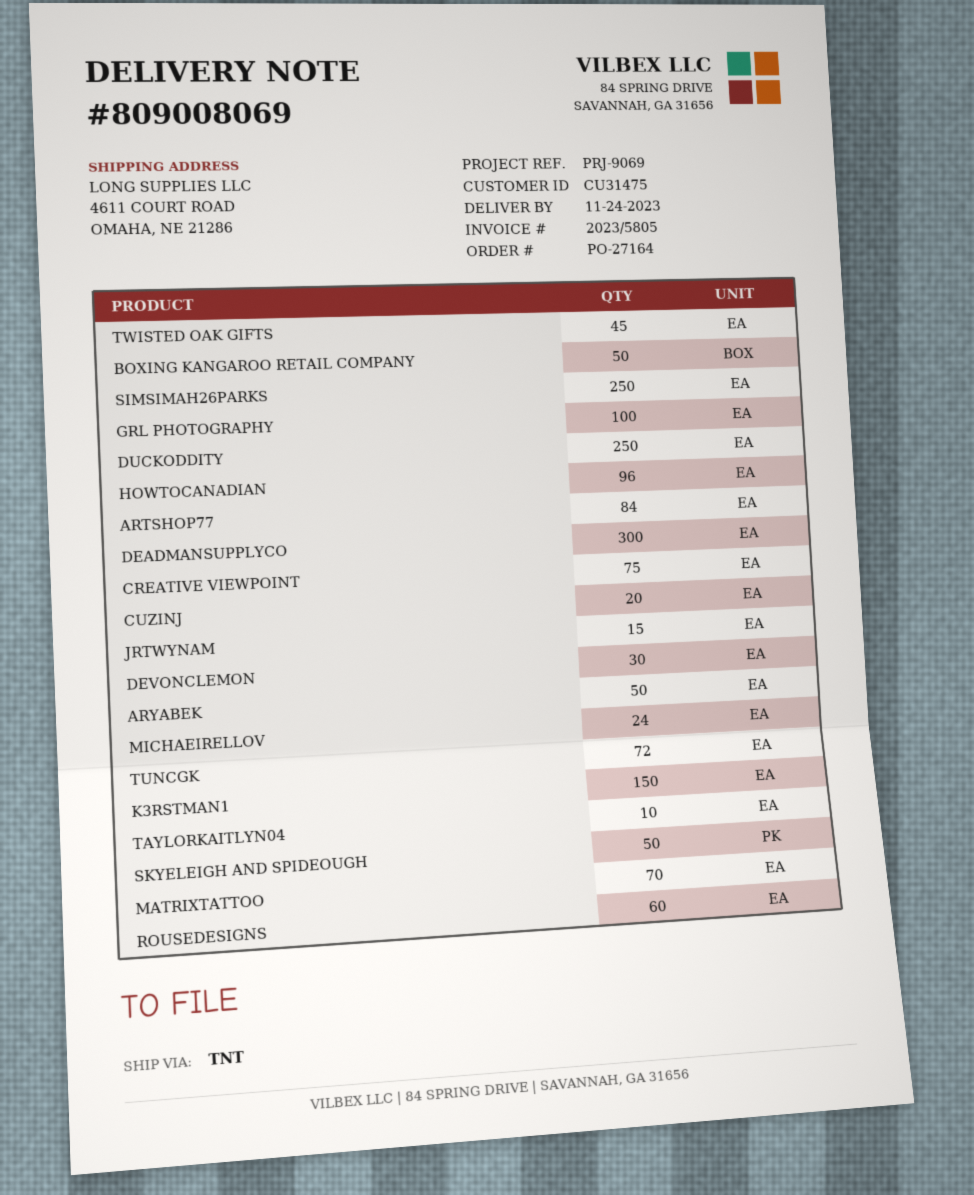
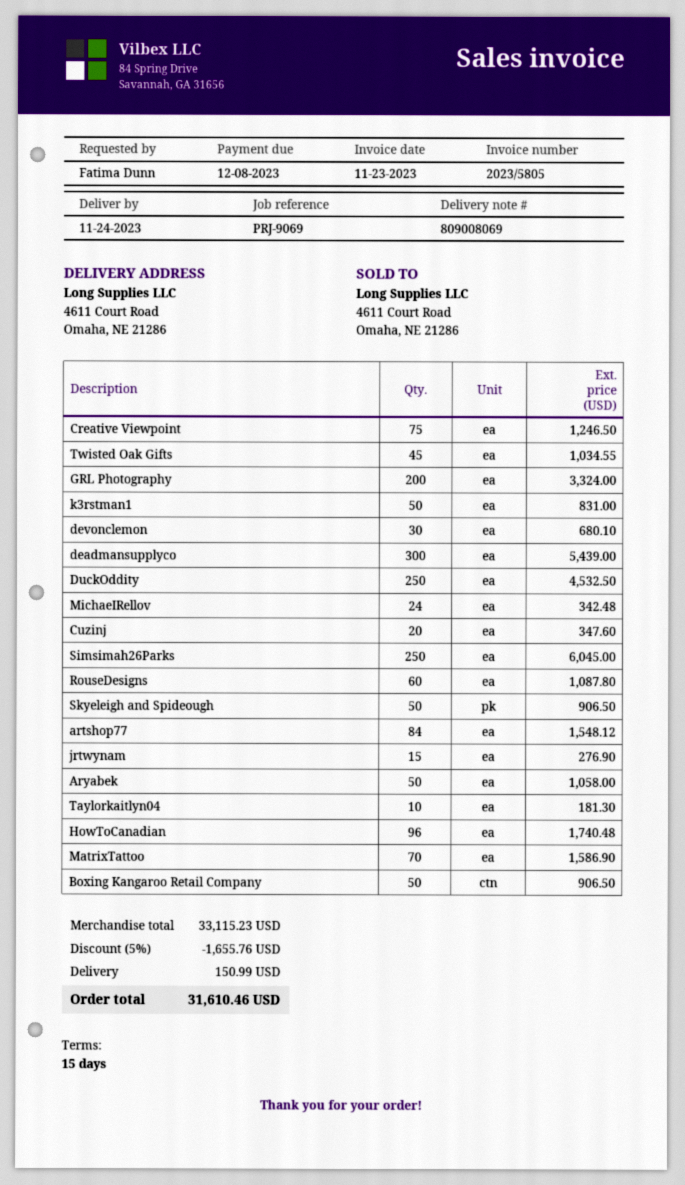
GRL PHOTOGRAPHY: 100 -> 200
TUNCGK: 72 -> none
K3RSTMAN1: 150 -> 50

